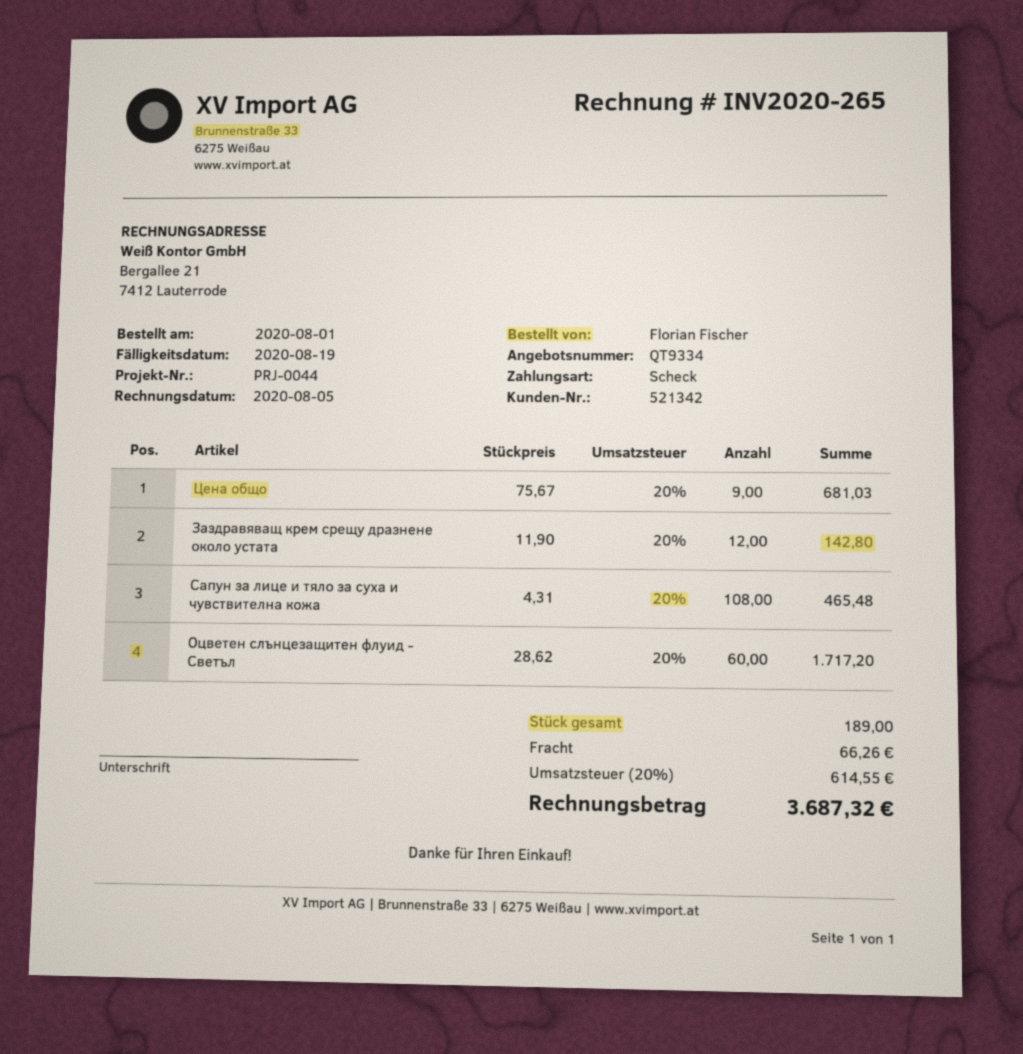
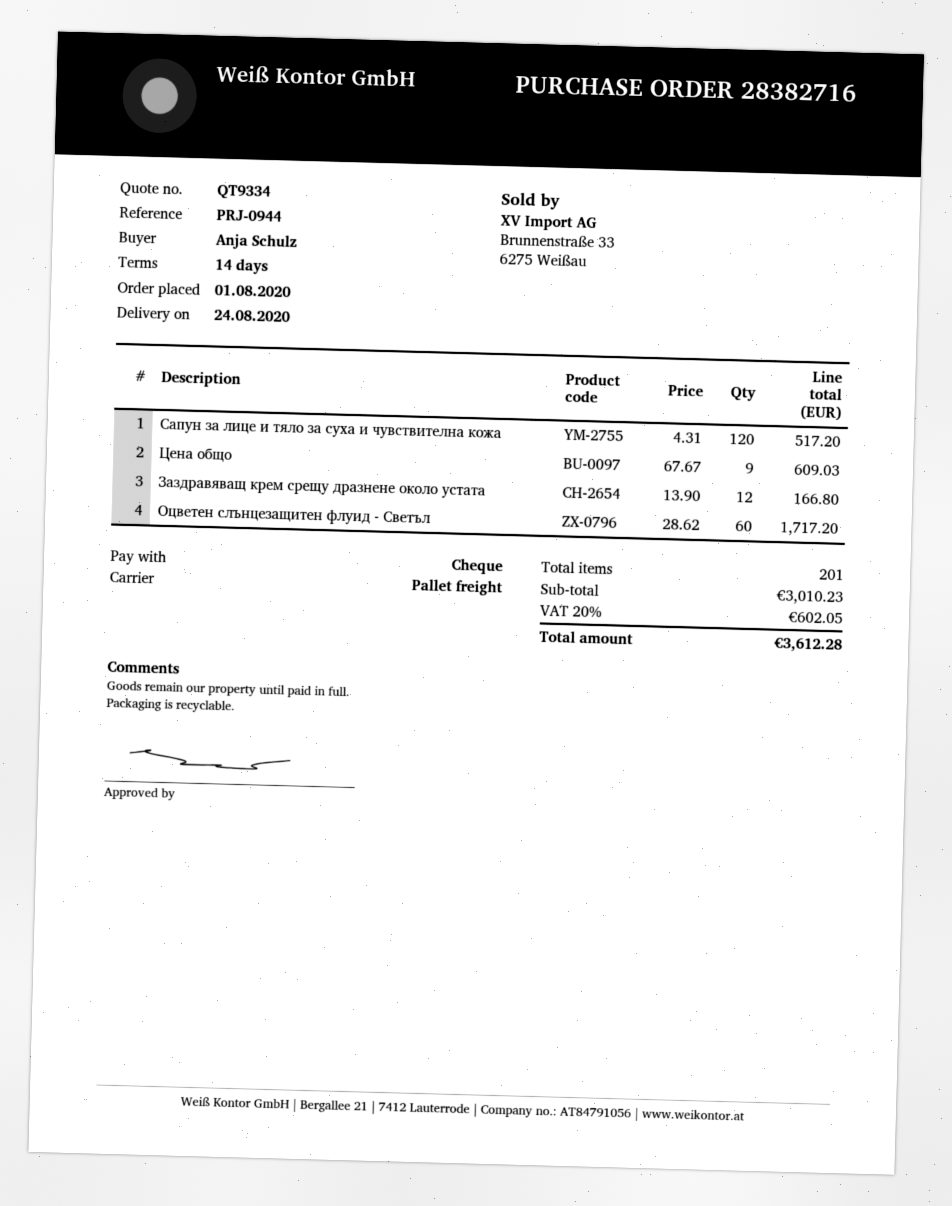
reference: PRJ-0044 -> PRJ-0944
ordered by: Florian Fischer -> Anja Schulz
Цена общо: 9 x 75.67 = 681.03 -> 9 x 67.67 = 609.03
Заздравяващ крем срещу дразнене около устата: 12 x 11.90 = 142.80 -> 12 x 13.90 = 166.80
Сапун за лице и тяло за суха и чувствителна кожа: 108 x 4.31 = 465.48 -> 120 x 4.31 = 517.20
total quantity: 189 -> 201
shipping: 66.26 -> none
tax: 20% = 614.55 -> 20% = 602.05
total: 3687.32 -> 3612.28

